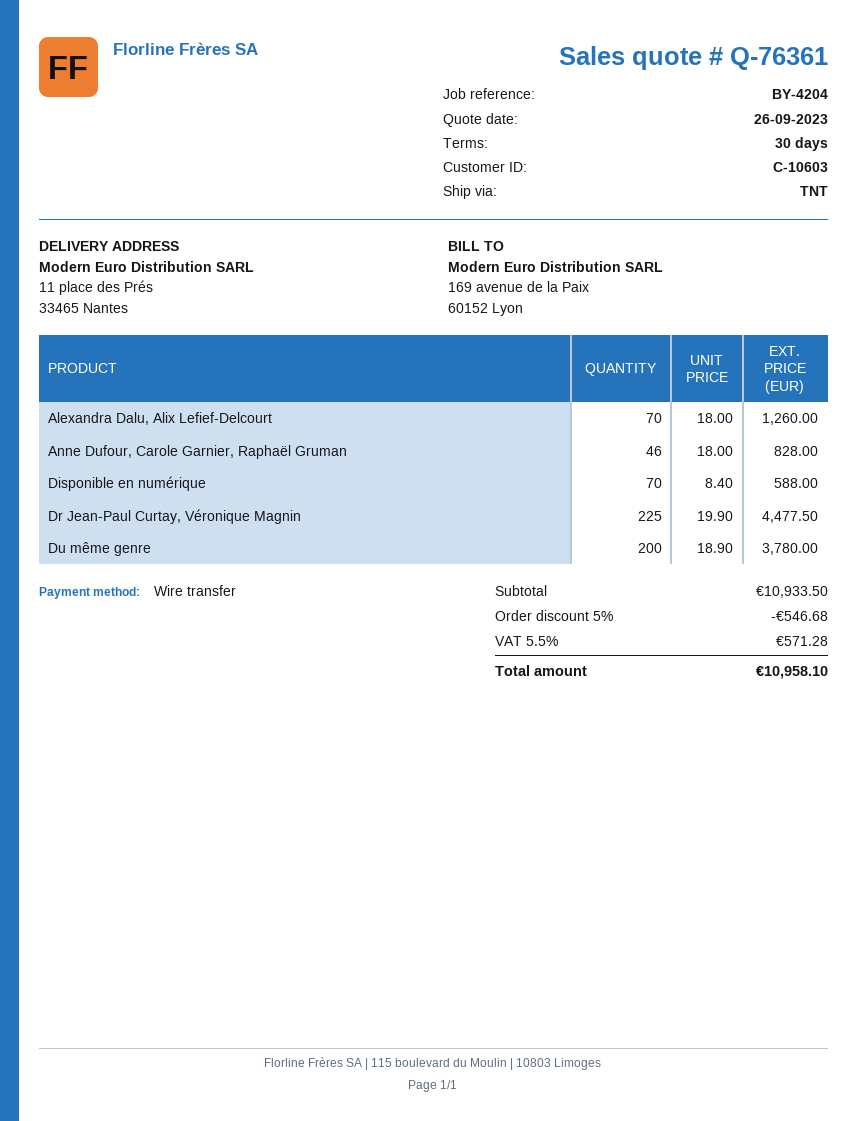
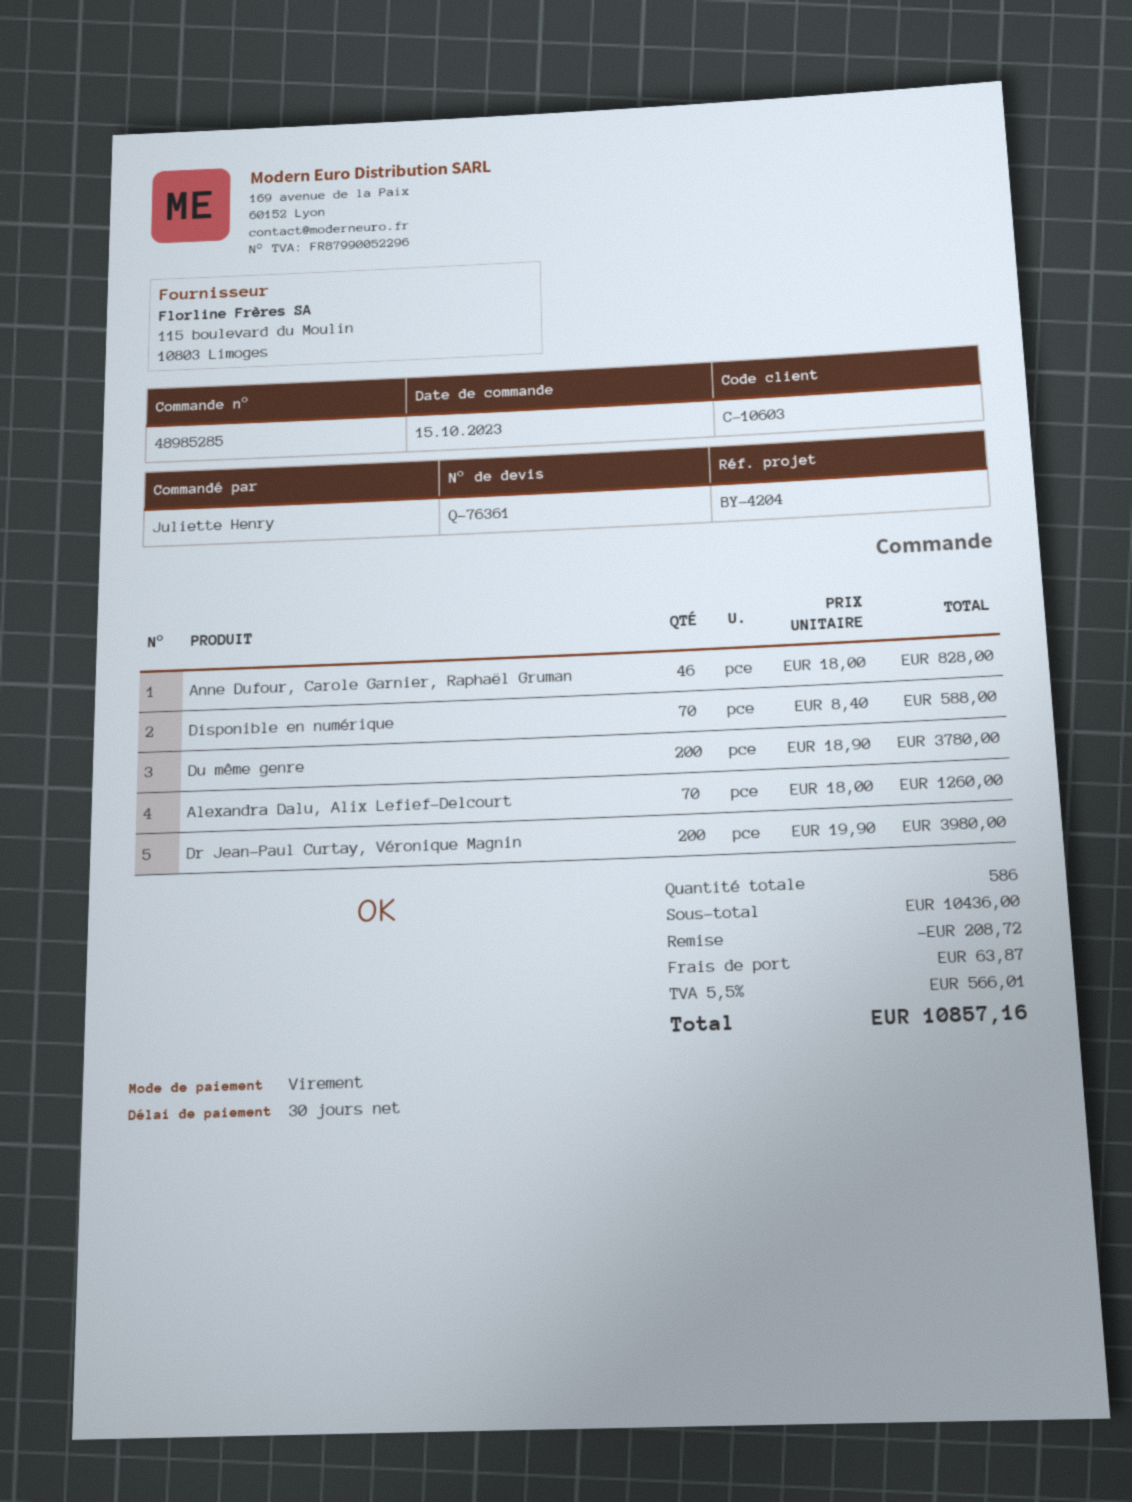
Dr Jean-Paul Curtay, Véronique Magnin: 225 x 19.90 = 4477.50 -> 200 x 19.90 = 3980.00
subtotal: 10933.50 -> 10436.00
discount: 546.68 -> 208.72
shipping: none -> 63.87
tax: 5.5% = 571.28 -> 5.5% = 566.01
total: 10958.10 -> 10857.16

